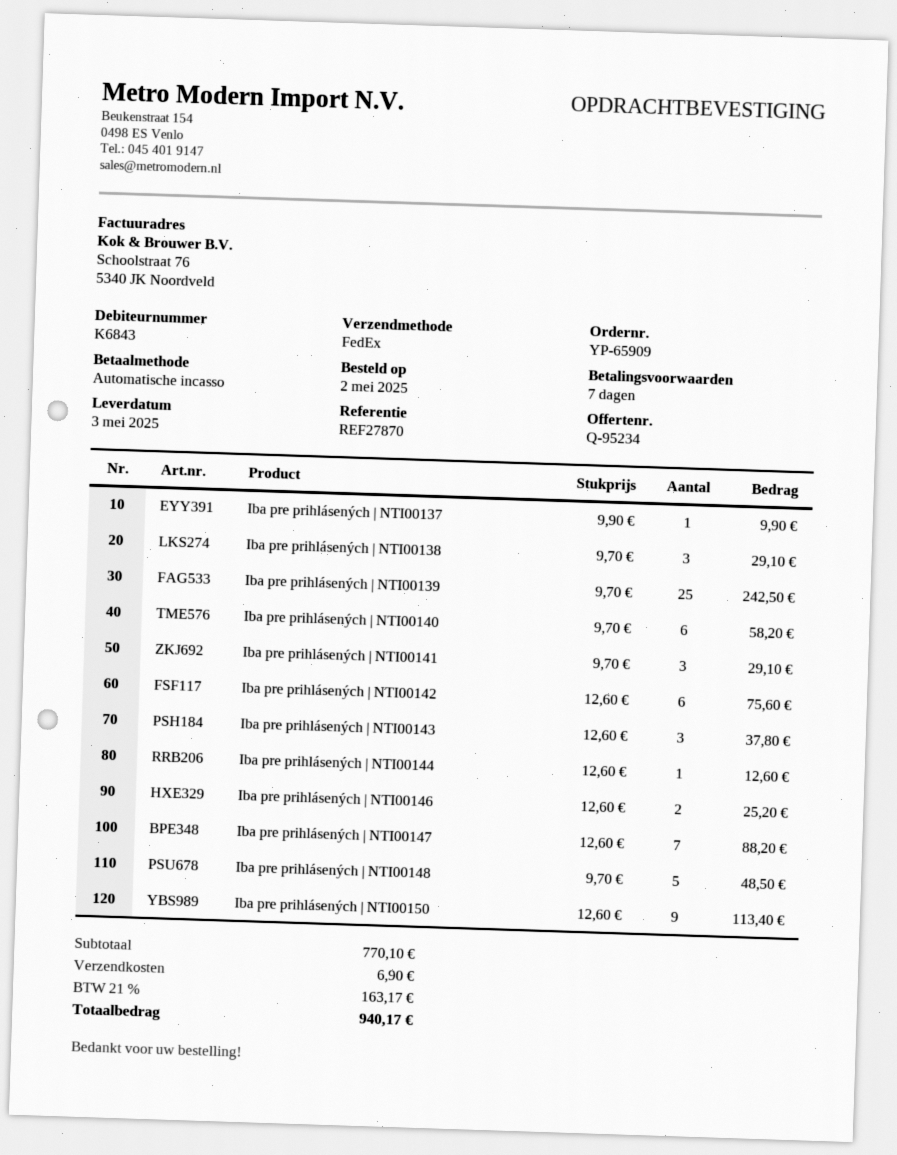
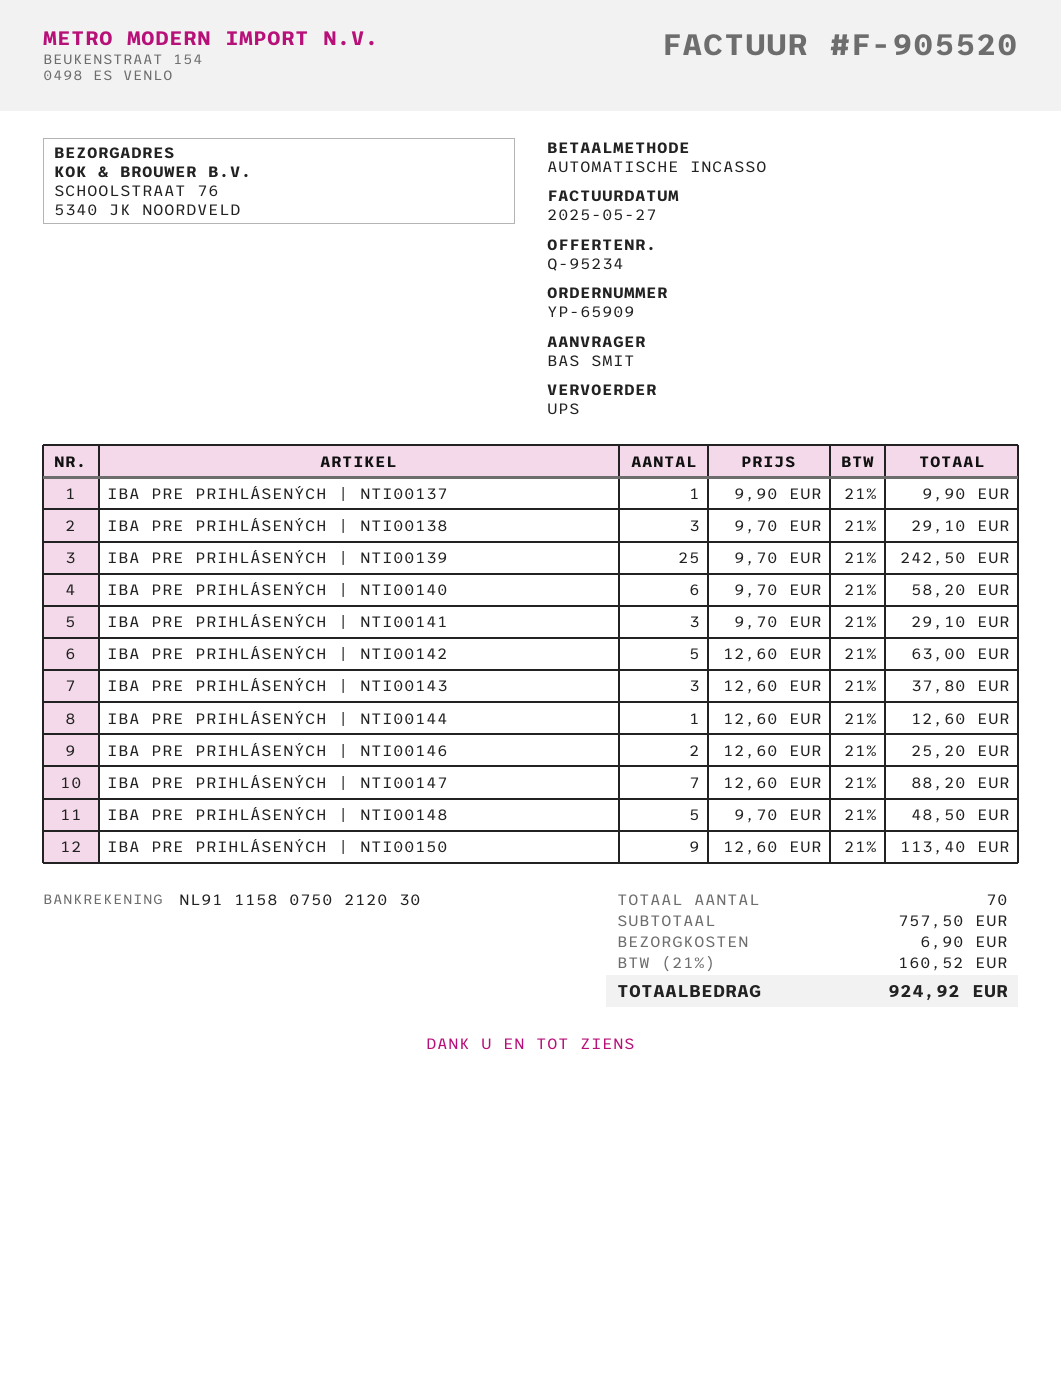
shipping method: FedEx -> UPS
Iba pre prihlásených | NTI00142: 6 x 12.60 = 75.60 -> 5 x 12.60 = 63.00
subtotal: 770.10 -> 757.50
tax: 21% = 163.17 -> 21% = 160.52
total: 940.17 -> 924.92

